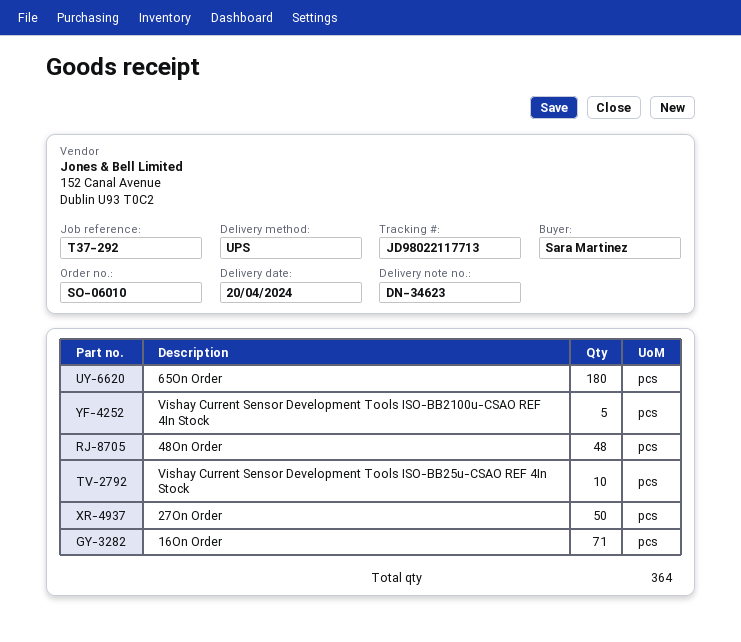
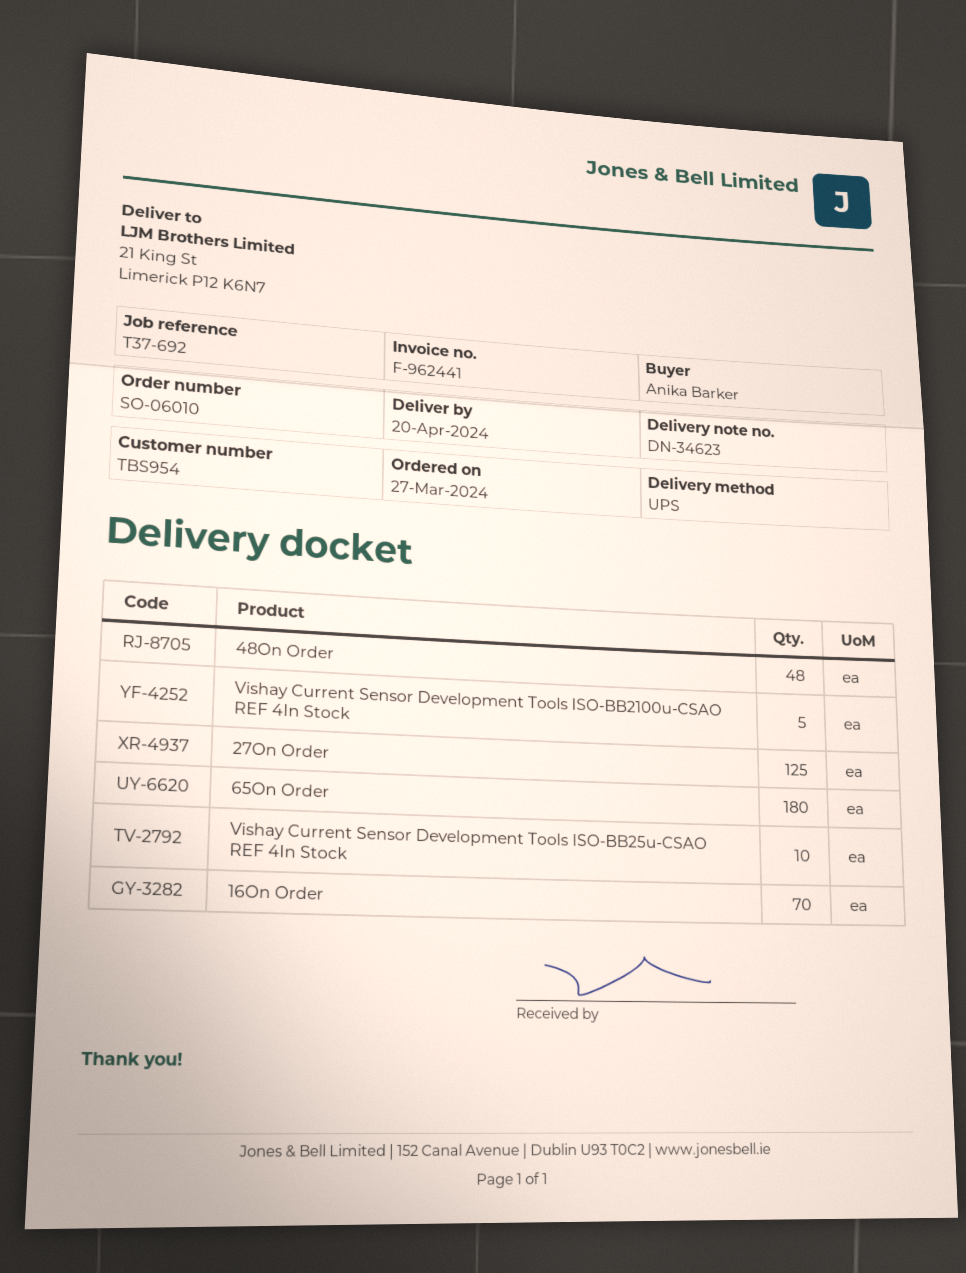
reference: T37-292 -> T37-692
ordered by: Sara Martinez -> Anika Barker
27On Order: 50 -> 125
16On Order: 71 -> 70

